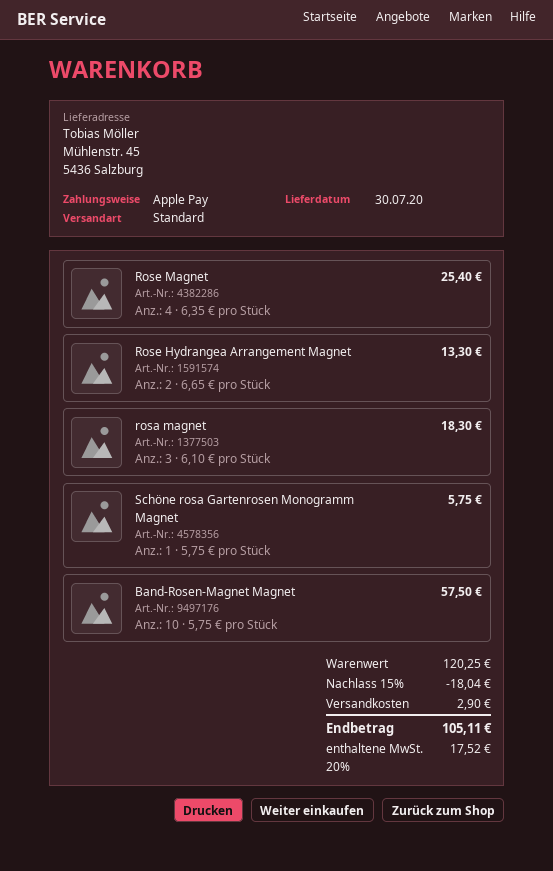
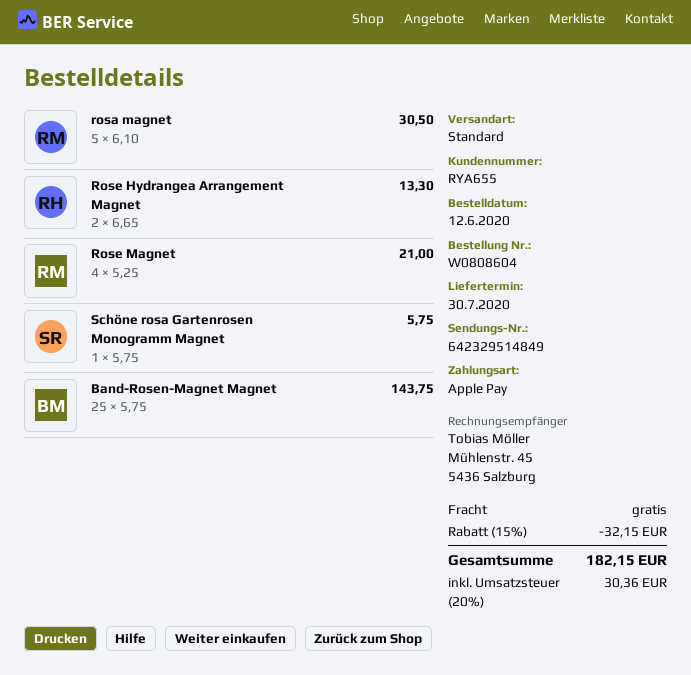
Rose Magnet: 4 x 6.35 = 25.40 -> 4 x 5.25 = 21.00
rosa magnet: 3 x 6.10 = 18.30 -> 5 x 6.10 = 30.50
Band-Rosen-Magnet Magnet: 10 x 5.75 = 57.50 -> 25 x 5.75 = 143.75
discount: 15% = 18.04 -> 15% = 32.15
shipping: 2.90 -> 0.00
tax: 20% = 17.52 -> 20% = 30.36
total: 105.11 -> 182.15

